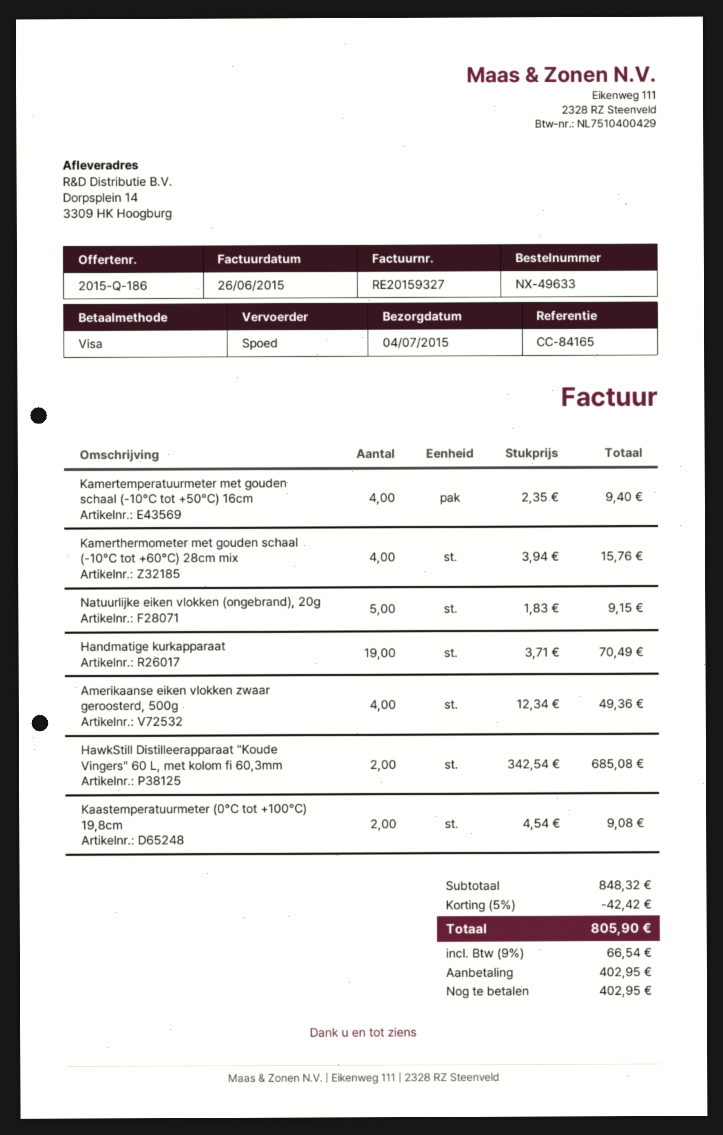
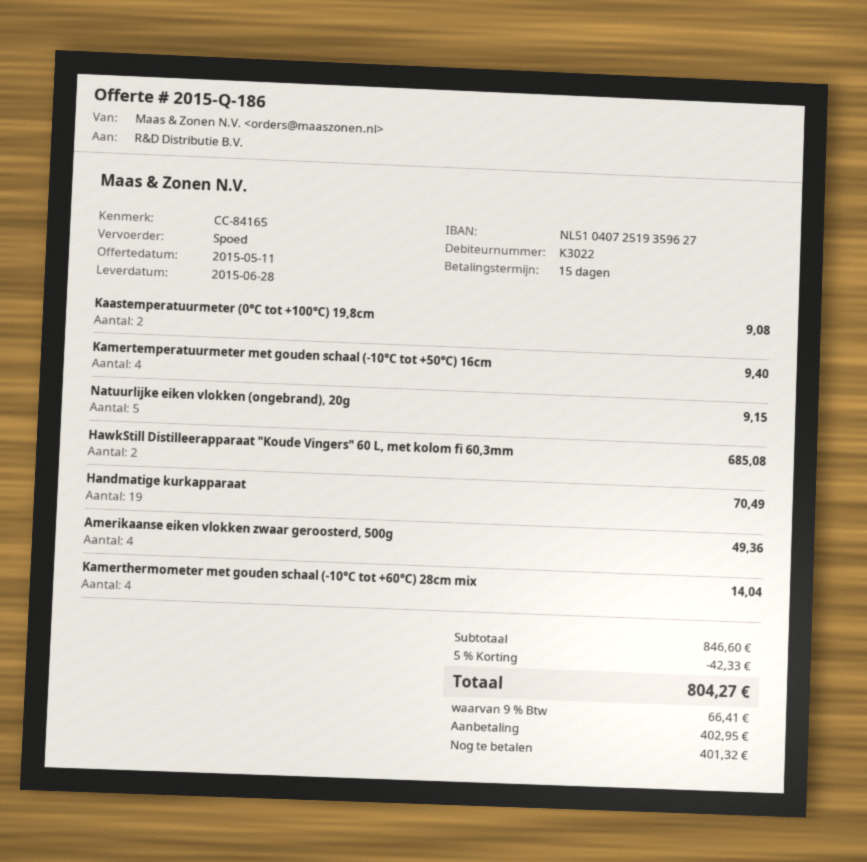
delivery date: 2015-07-04 -> 2015-06-28
Kamerthermometer met gouden schaal (-10°C tot +60°C) 28cm mix: 4 for 15.76 -> 4 for 14.04
subtotal: 848.32 -> 846.60
discount: 5% = 42.42 -> 5% = 42.33
tax: 9% = 66.54 -> 9% = 66.41
total: 805.90 -> 804.27
balance: 402.95 -> 401.32

